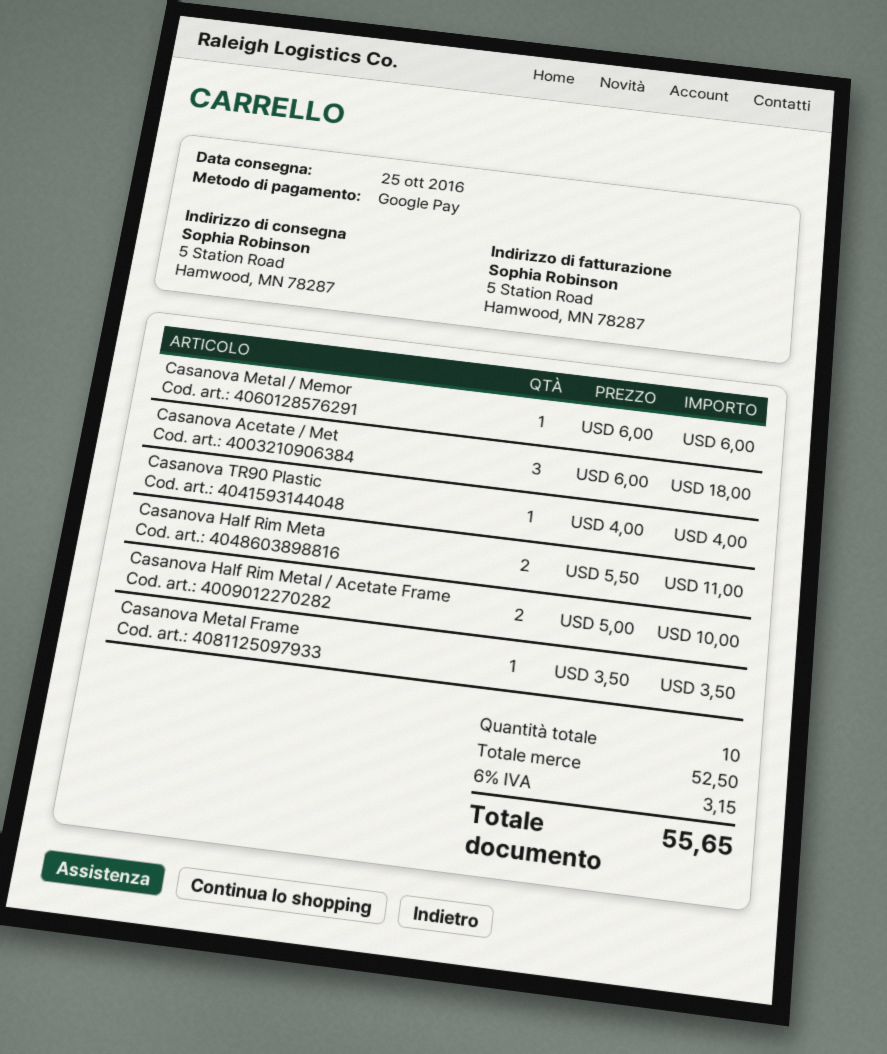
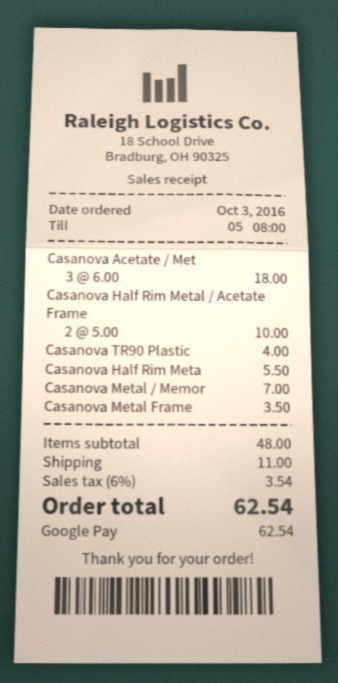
Casanova Metal / Memor: 1 x 6.00 = 6.00 -> 1 x 7.00 = 7.00
Casanova Half Rim Meta: 2 x 5.50 = 11.00 -> 1 x 5.50 = 5.50
subtotal: 52.50 -> 48.00
shipping: none -> 11.00
tax: 6% = 3.15 -> 6% = 3.54
total: 55.65 -> 62.54

